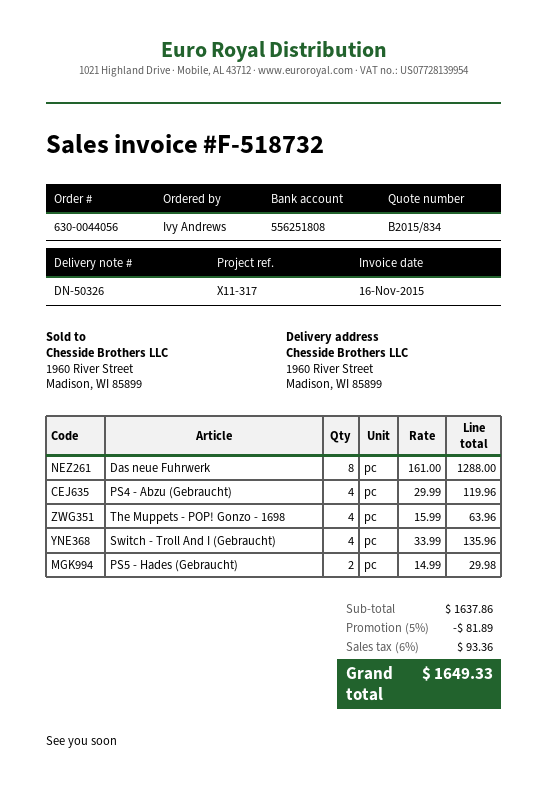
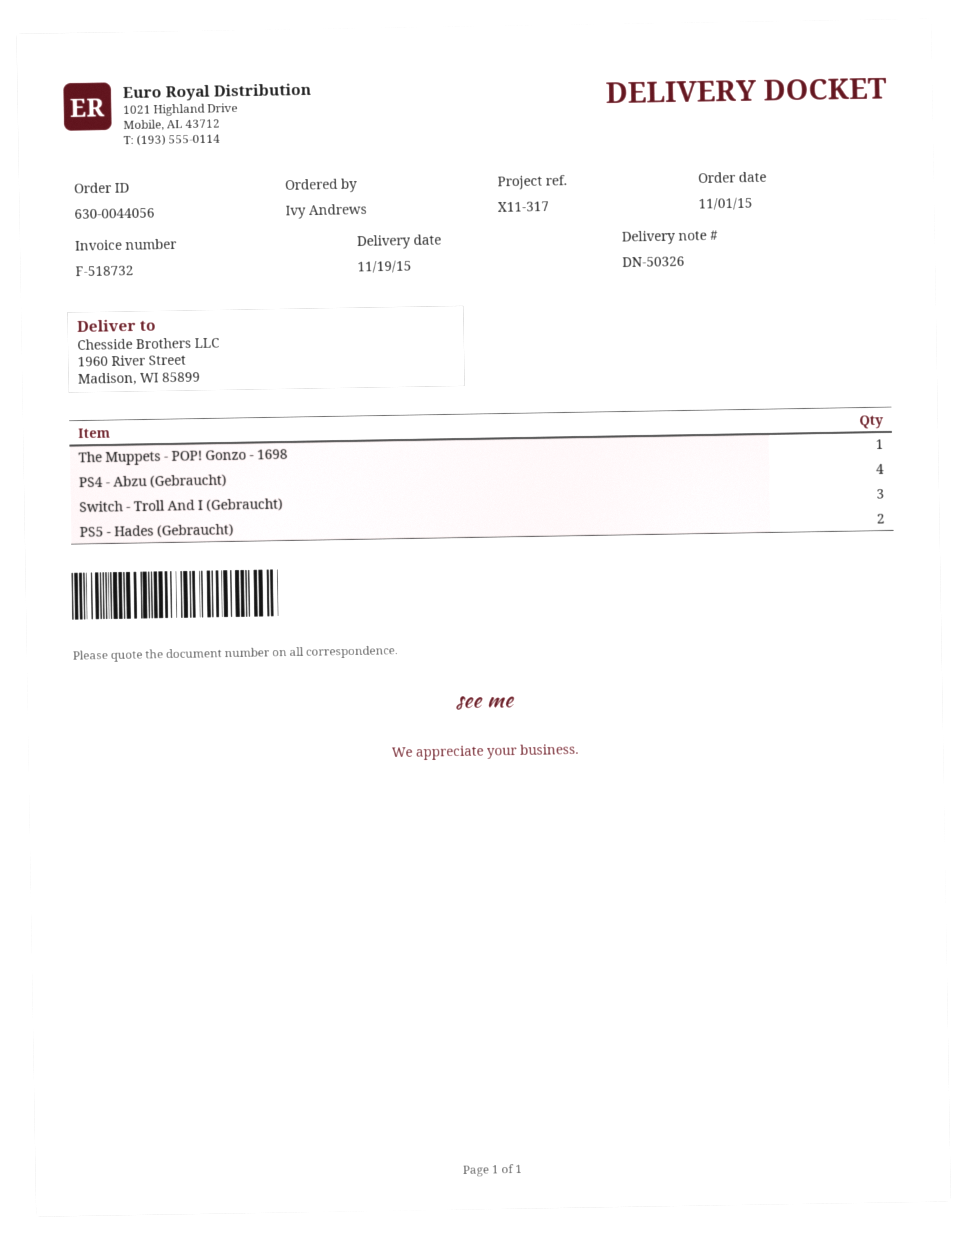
Das neue Fuhrwerk: 8 -> none
The Muppets - POP! Gonzo - 1698: 4 -> 1
Switch - Troll And I (Gebraucht): 4 -> 3

